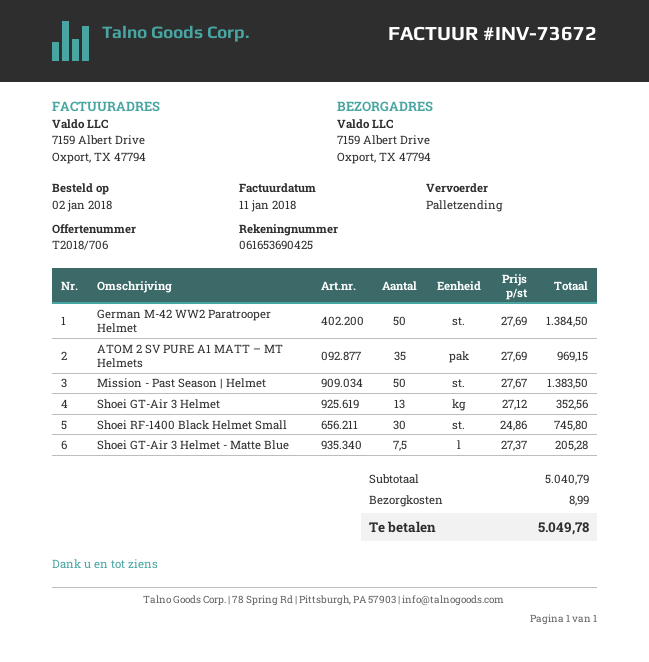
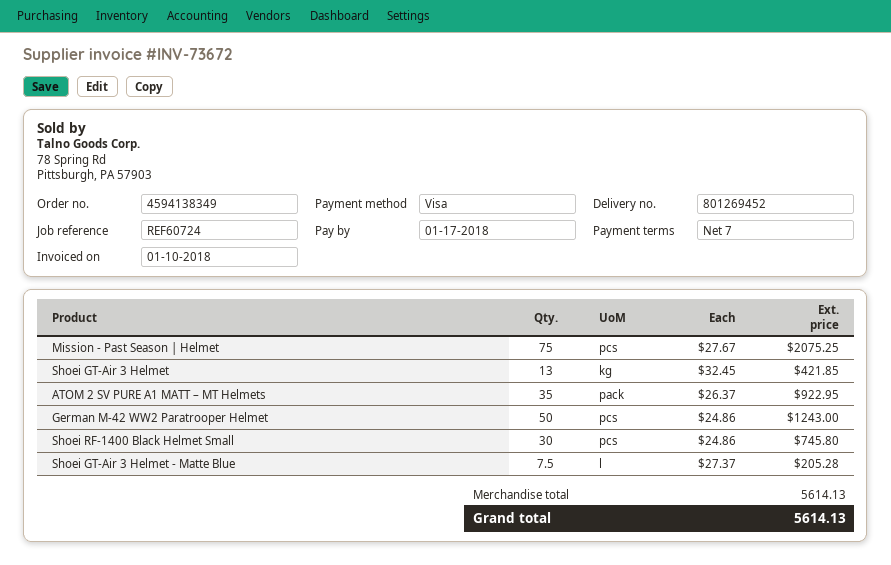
invoice date: 2018-01-11 -> 2018-01-10
German M-42 WW2 Paratrooper Helmet: 50 x 27.69 = 1384.50 -> 50 x 24.86 = 1243.00
ATOM 2 SV PURE A1 MATT – MT Helmets: 35 x 27.69 = 969.15 -> 35 x 26.37 = 922.95
Mission - Past Season | Helmet: 50 x 27.67 = 1383.50 -> 75 x 27.67 = 2075.25
Shoei GT-Air 3 Helmet: 13 x 27.12 = 352.56 -> 13 x 32.45 = 421.85
subtotal: 5040.79 -> 5614.13
shipping: 8.99 -> none
total: 5049.78 -> 5614.13

